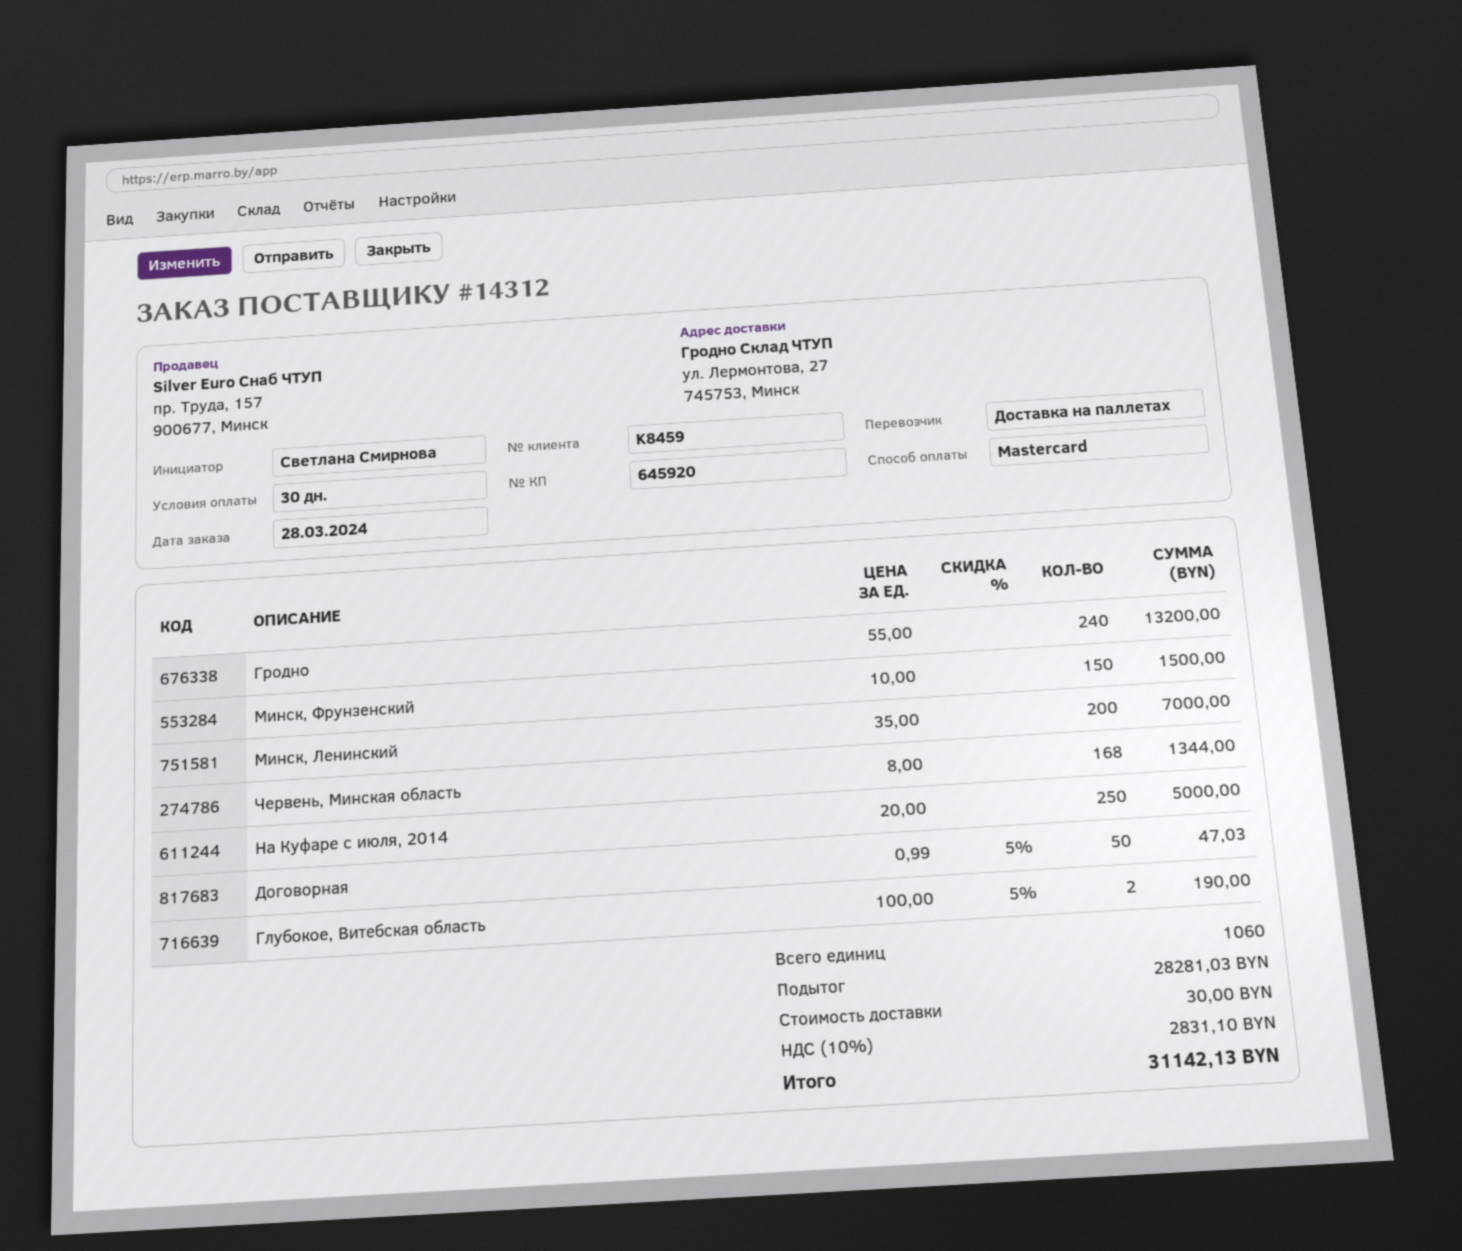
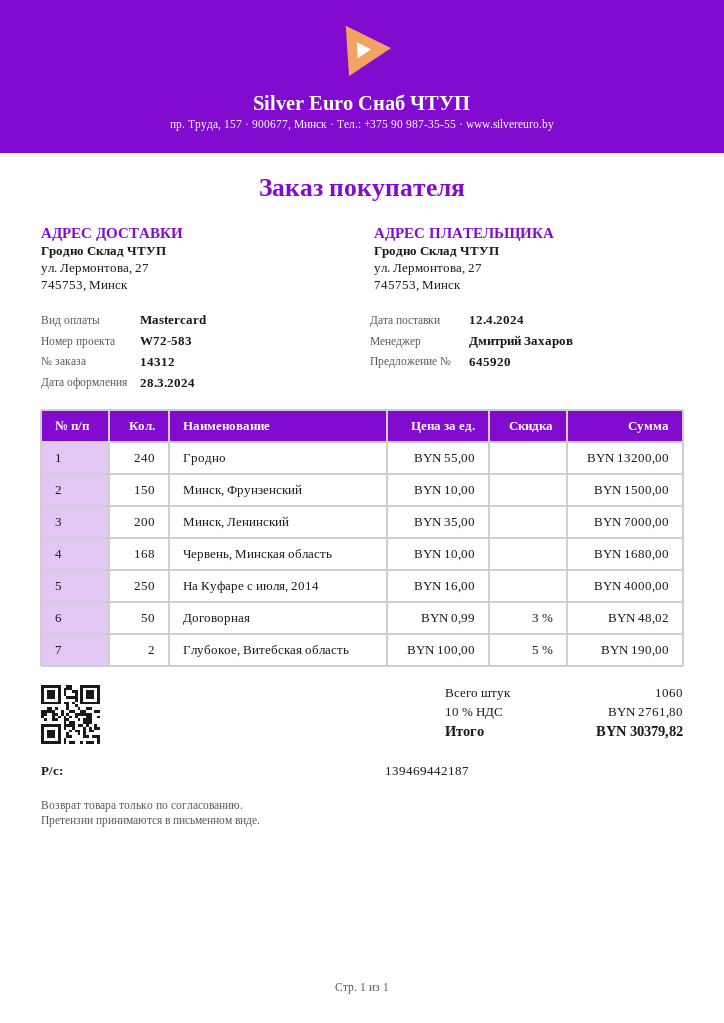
Червень, Минская область: 168 x 8.00 = 1344.00 -> 168 x 10.00 = 1680.00
На Куфаре с июля, 2014: 250 x 20.00 = 5000.00 -> 250 x 16.00 = 4000.00
Договорная: 50 x 0.99 - 5% = 47.03 -> 50 x 0.99 - 3% = 48.02
shipping: 30.00 -> none
tax: 10% = 2831.10 -> 10% = 2761.80
total: 31142.13 -> 30379.82

